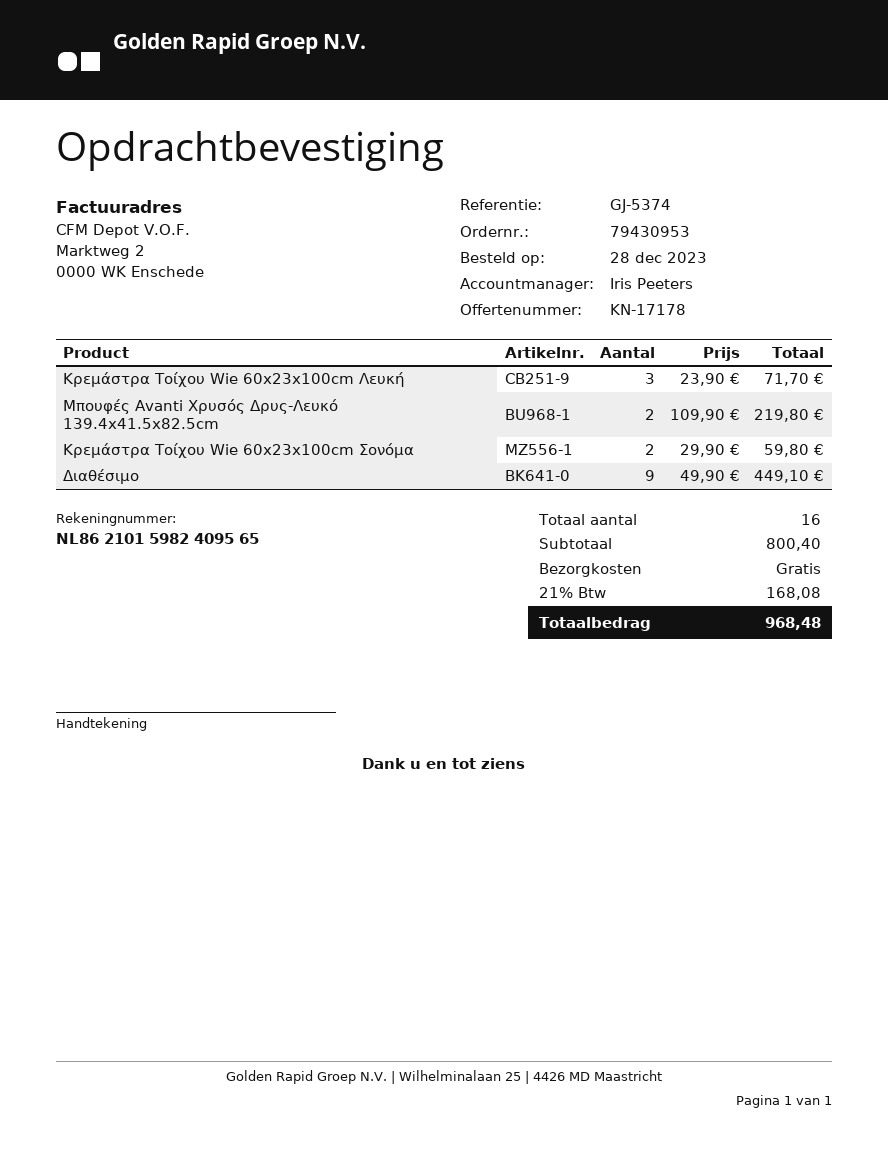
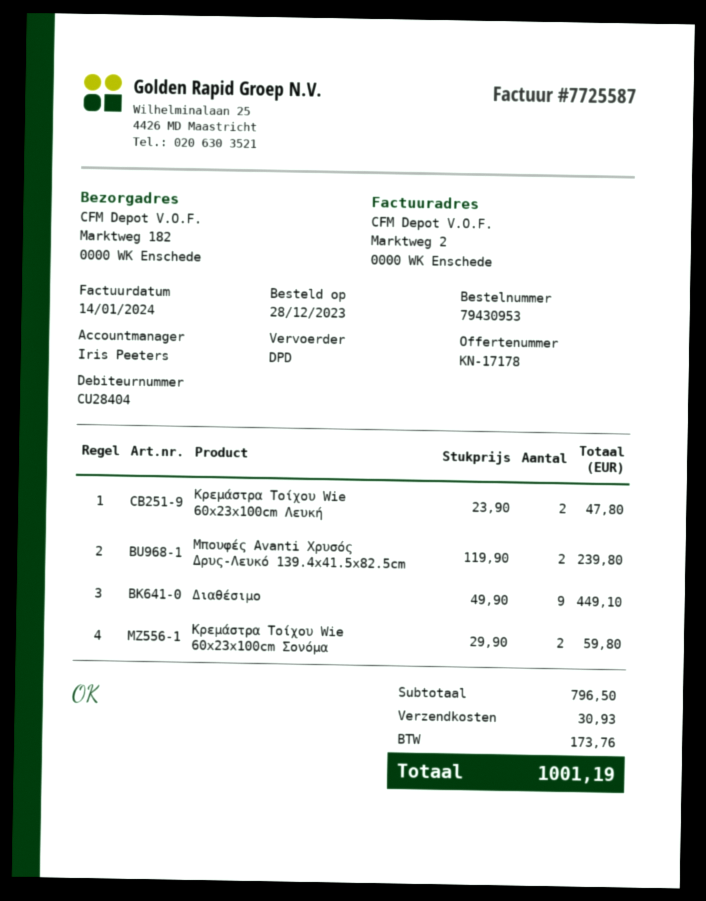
Κρεμάστρα Τοίχου Wie 60x23x100cm Λευκή: 3 x 23.90 = 71.70 -> 2 x 23.90 = 47.80
Μπουφές Avanti Χρυσός Δρυς-Λευκό 139.4x41.5x82.5cm: 2 x 109.90 = 219.80 -> 2 x 119.90 = 239.80
subtotal: 800.40 -> 796.50
shipping: 0.00 -> 30.93
tax: 168.08 -> 173.76
total: 968.48 -> 1001.19

